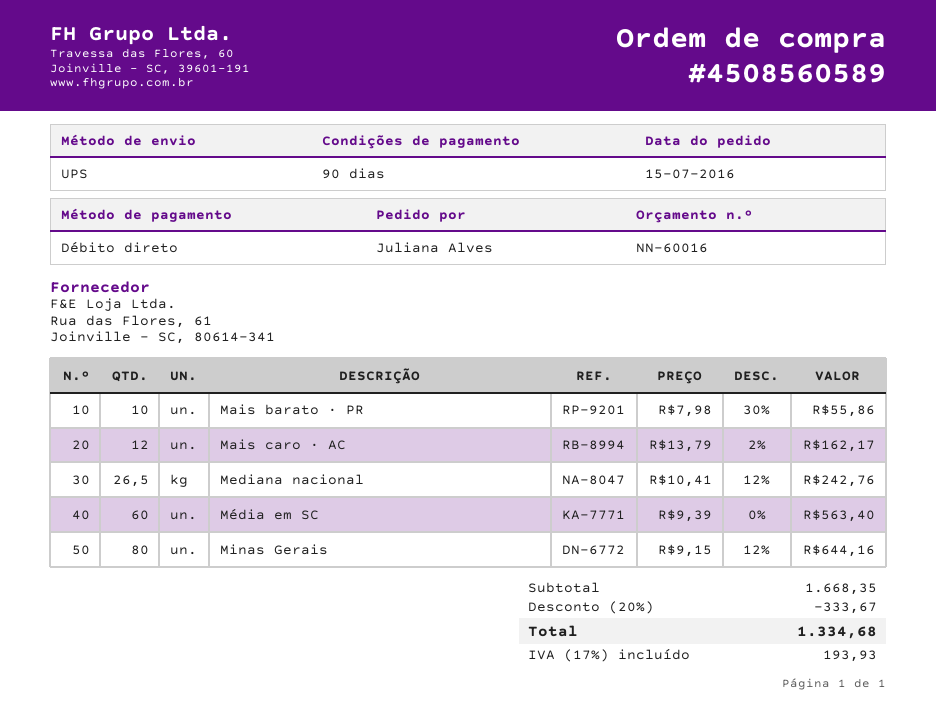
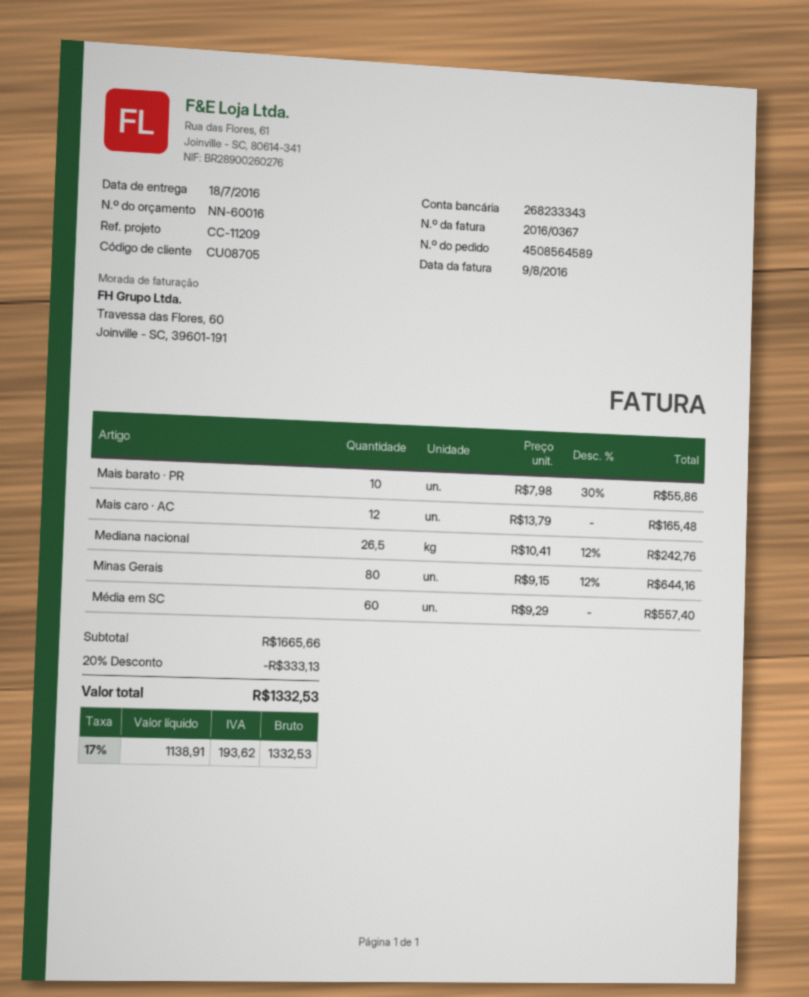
order number: 4508560589 -> 4508564589
Mais caro · AC: 12 x 13.79 - 2% = 162.17 -> 12 x 13.79 = 165.48
Média em SC: 60 x 9.39 = 563.40 -> 60 x 9.29 = 557.40
subtotal: 1668.35 -> 1665.66
discount: 20% = 333.67 -> 20% = 333.13
tax: 17% = 193.93 -> 17% = 193.62
total: 1334.68 -> 1332.53

